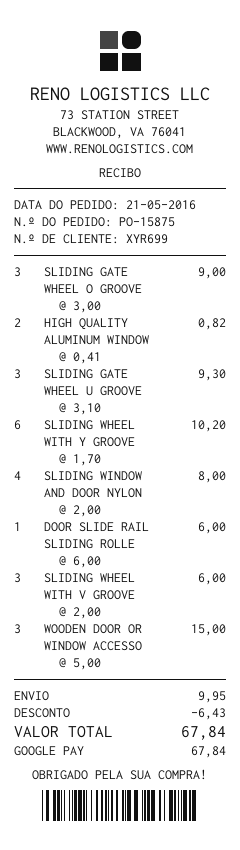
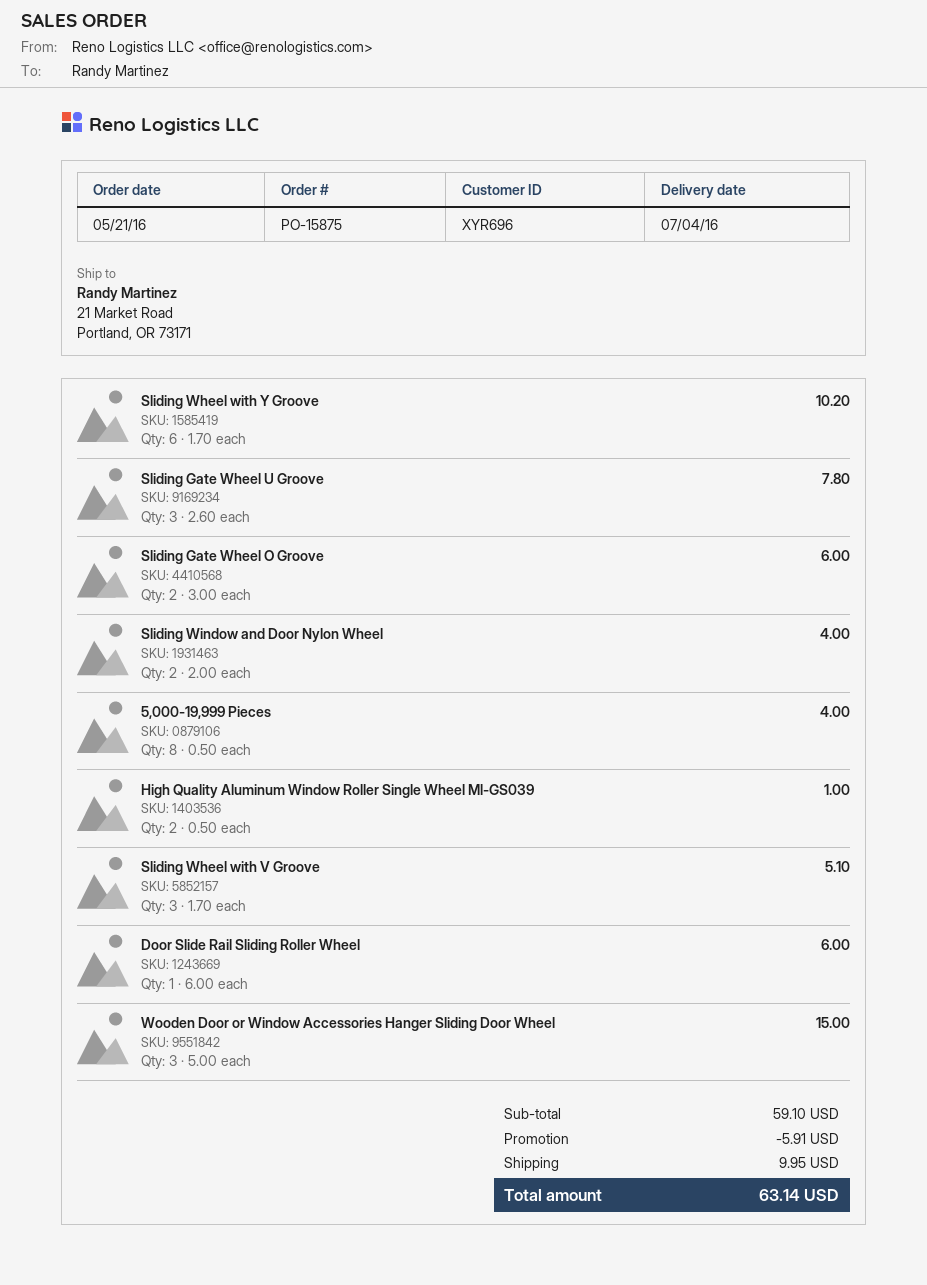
customer number: XYR699 -> XYR696
SLIDING GATE WHEEL O GROOVE: 3 x 3.00 = 9.00 -> 2 x 3.00 = 6.00
HIGH QUALITY ALUMINUM WINDOW: 2 x 0.41 = 0.82 -> 2 x 0.50 = 1.00
SLIDING GATE WHEEL U GROOVE: 3 x 3.10 = 9.30 -> 3 x 2.60 = 7.80
SLIDING WINDOW AND DOOR NYLON: 4 x 2.00 = 8.00 -> 2 x 2.00 = 4.00
SLIDING WHEEL WITH V GROOVE: 3 x 2.00 = 6.00 -> 3 x 1.70 = 5.10
5,000-19,999 Pieces: none -> 8 x 0.50 = 4.00
discount: 6.43 -> 5.91
total: 67.84 -> 63.14

